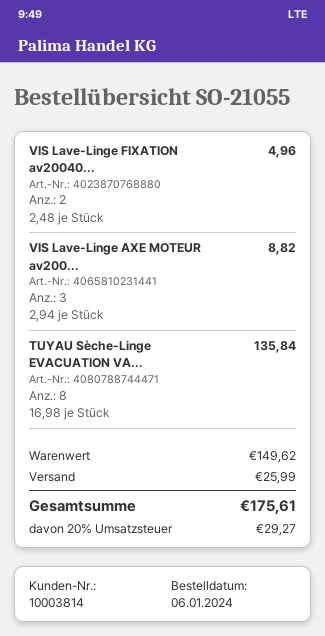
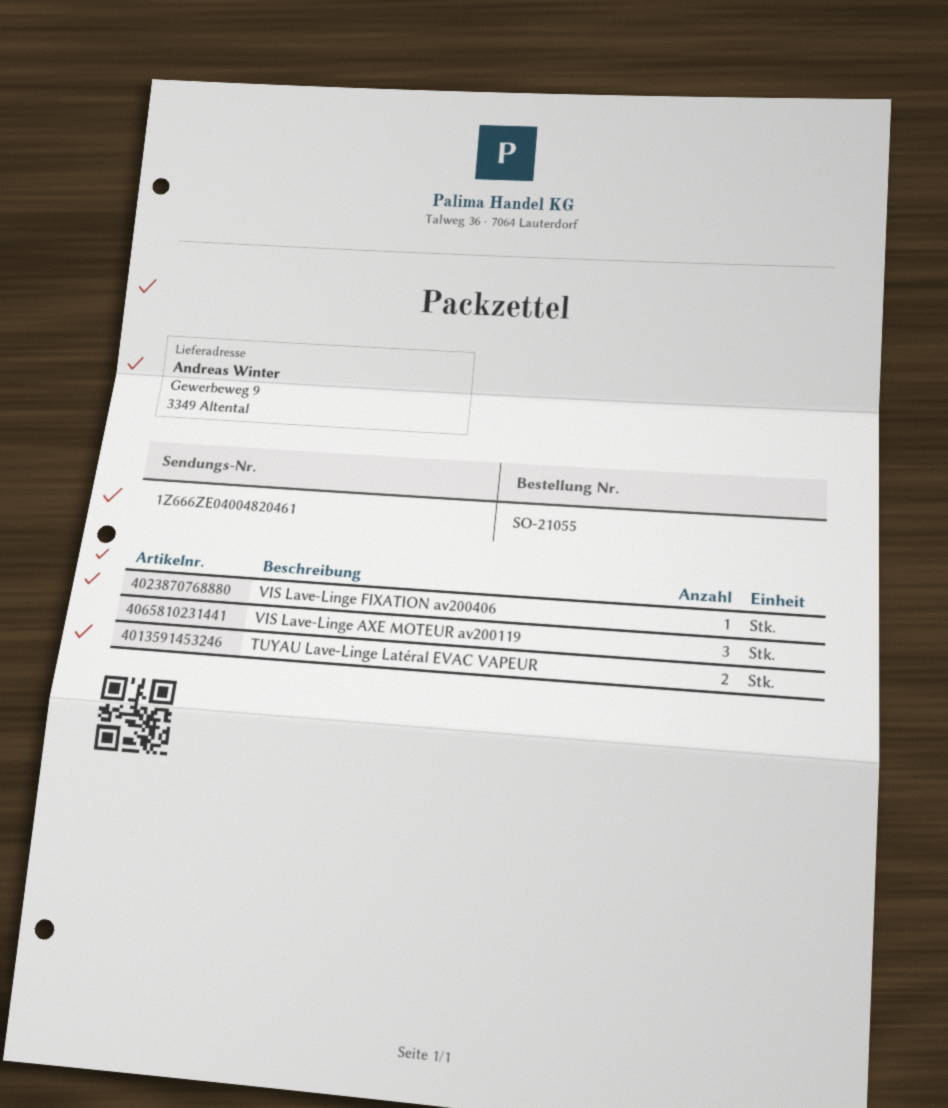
VIS Lave-Linge FIXATION av20040...: 2 -> 1
TUYAU Sèche-Linge EVACUATION VA...: 8 -> none
TUYAU Lave-Linge Latéral EVAC VAPEUR: none -> 2

